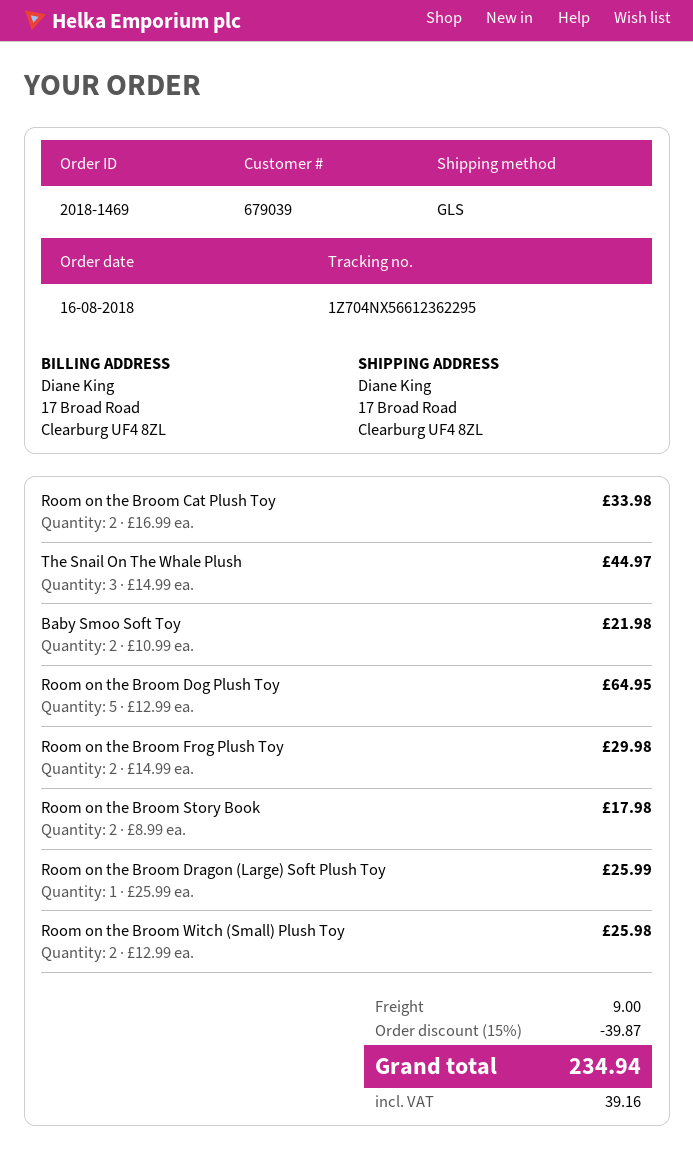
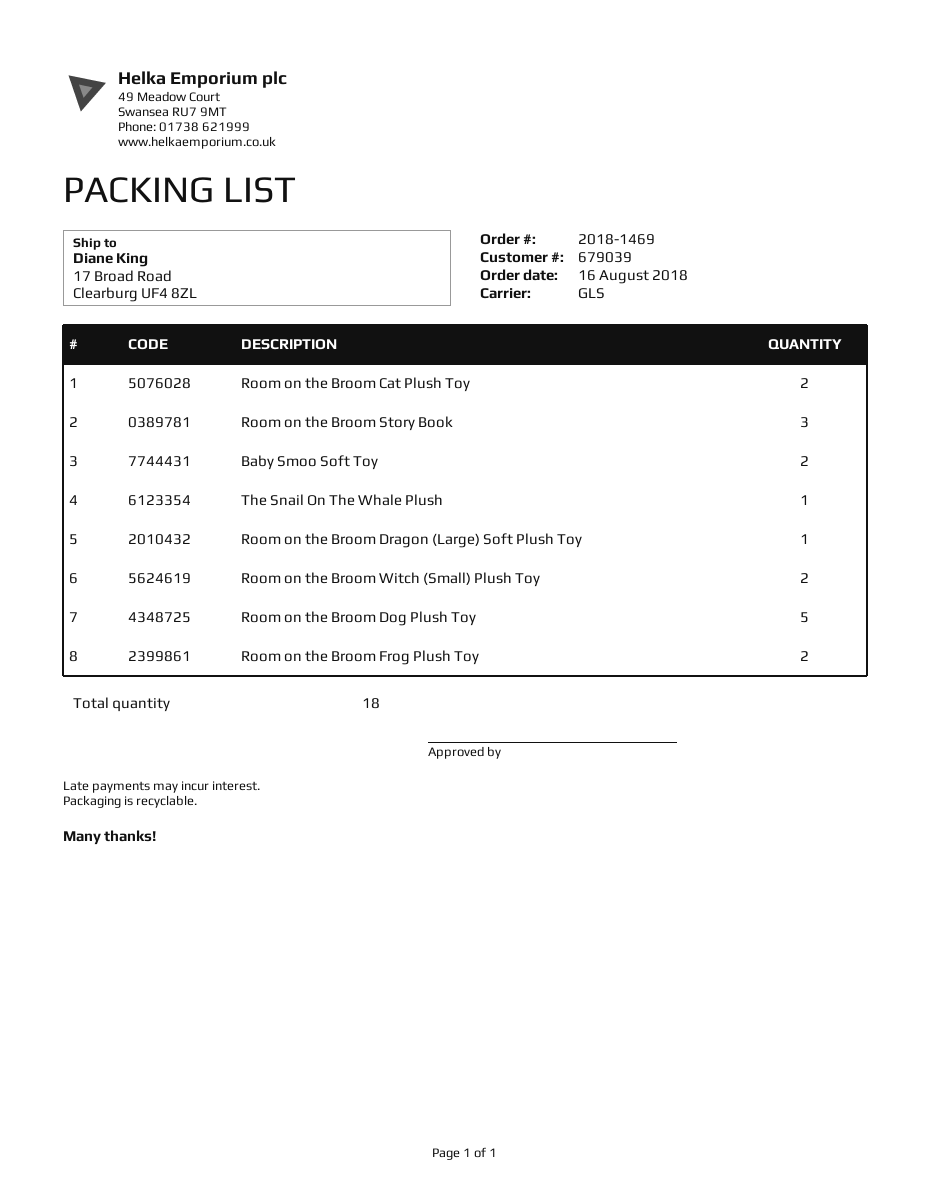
The Snail On The Whale Plush: 3 -> 1
Room on the Broom Story Book: 2 -> 3

